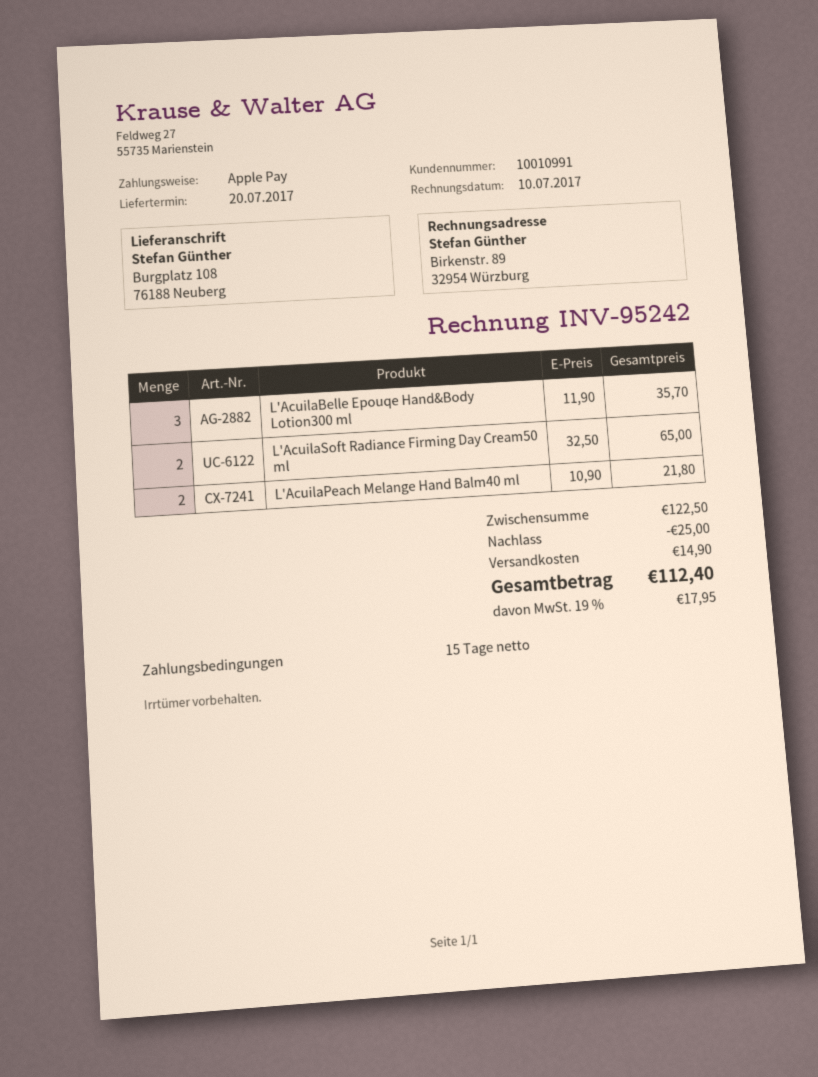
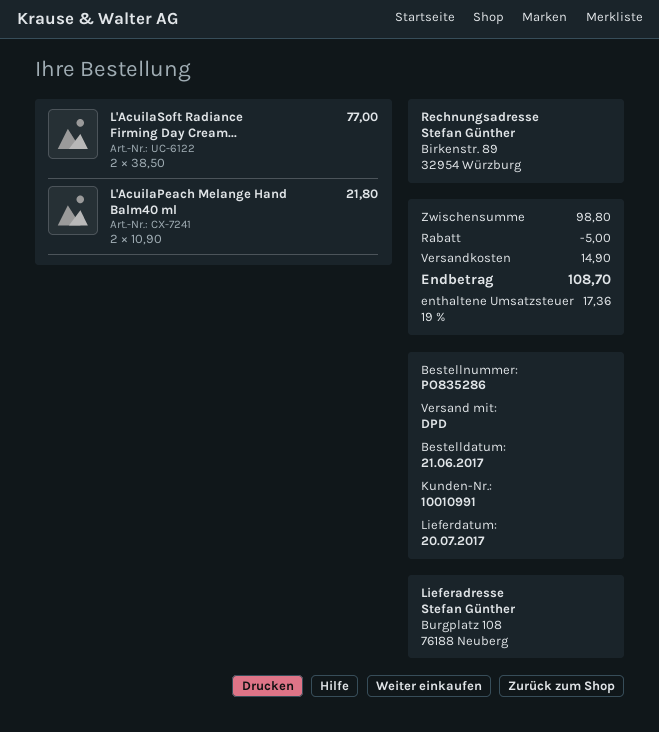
L'AcuilaBelle Epouqe Hand&Body Lotion300 ml: 3 x 11.90 = 35.70 -> none
L'AcuilaSoft Radiance Firming Day Cream50 ml: 2 x 32.50 = 65.00 -> 2 x 38.50 = 77.00
subtotal: 122.50 -> 98.80
discount: 25.00 -> 5.00
tax: 19% = 17.95 -> 19% = 17.36
total: 112.40 -> 108.70

